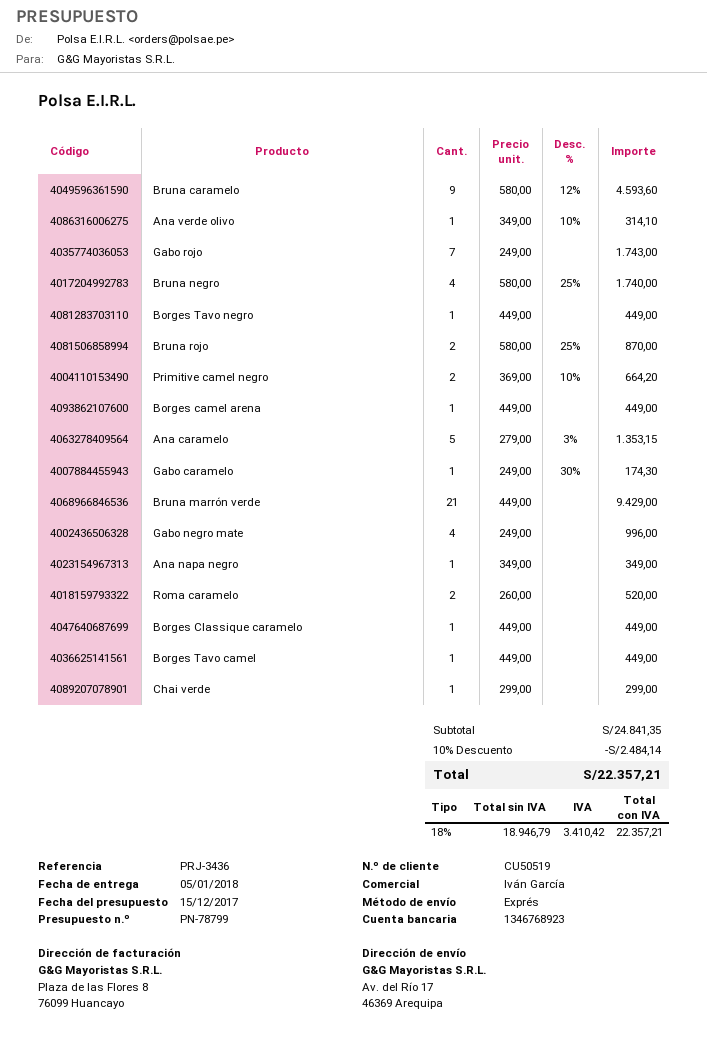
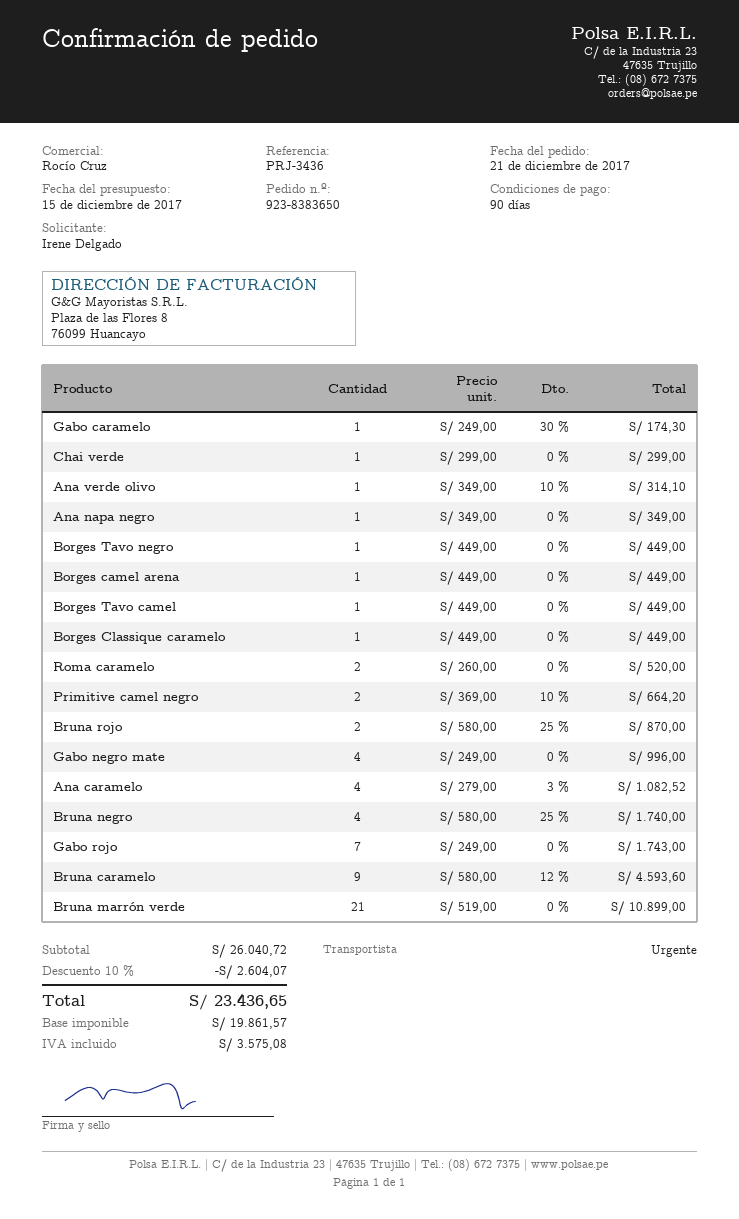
sales rep: Iván García -> Rocío Cruz
Ana caramelo: 5 x 279.00 - 3% = 1353.15 -> 4 x 279.00 - 3% = 1082.52
Bruna marrón verde: 21 x 449.00 = 9429.00 -> 21 x 519.00 = 10899.00
subtotal: 24841.35 -> 26040.72
discount: 10% = 2484.14 -> 10% = 2604.07
net: 18946.79 -> 19861.57
tax: 3410.42 -> 3575.08
total: 22357.21 -> 23436.65

